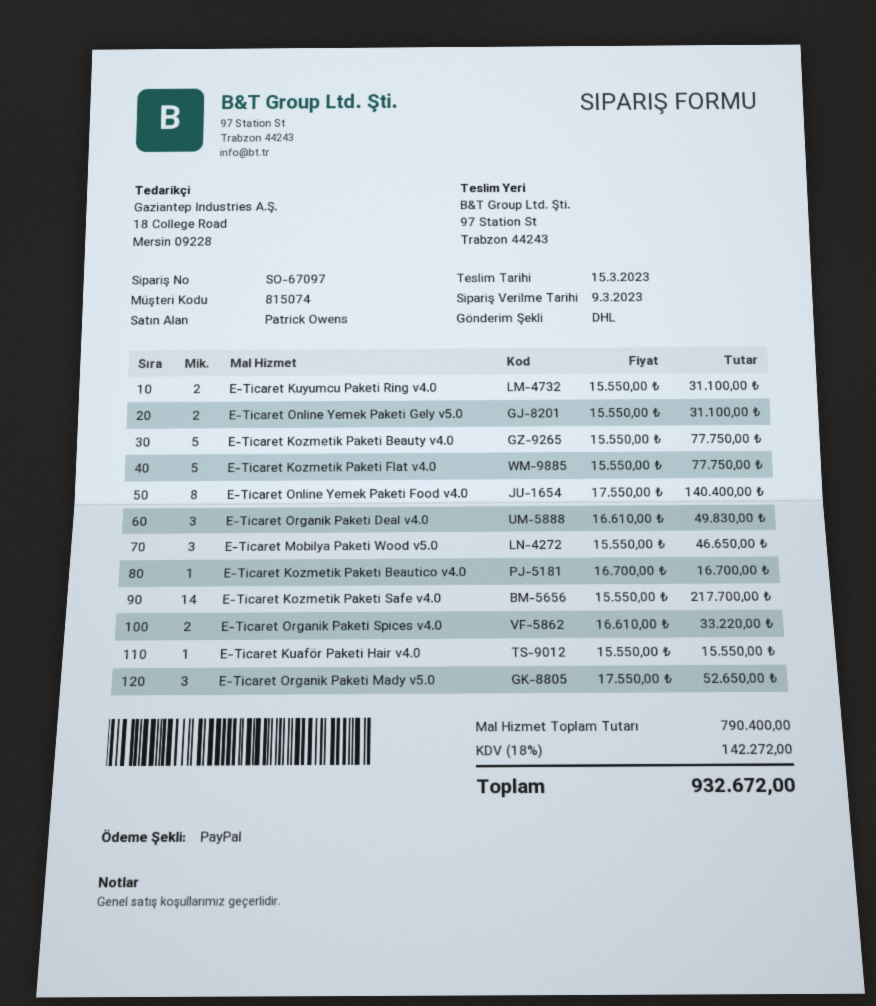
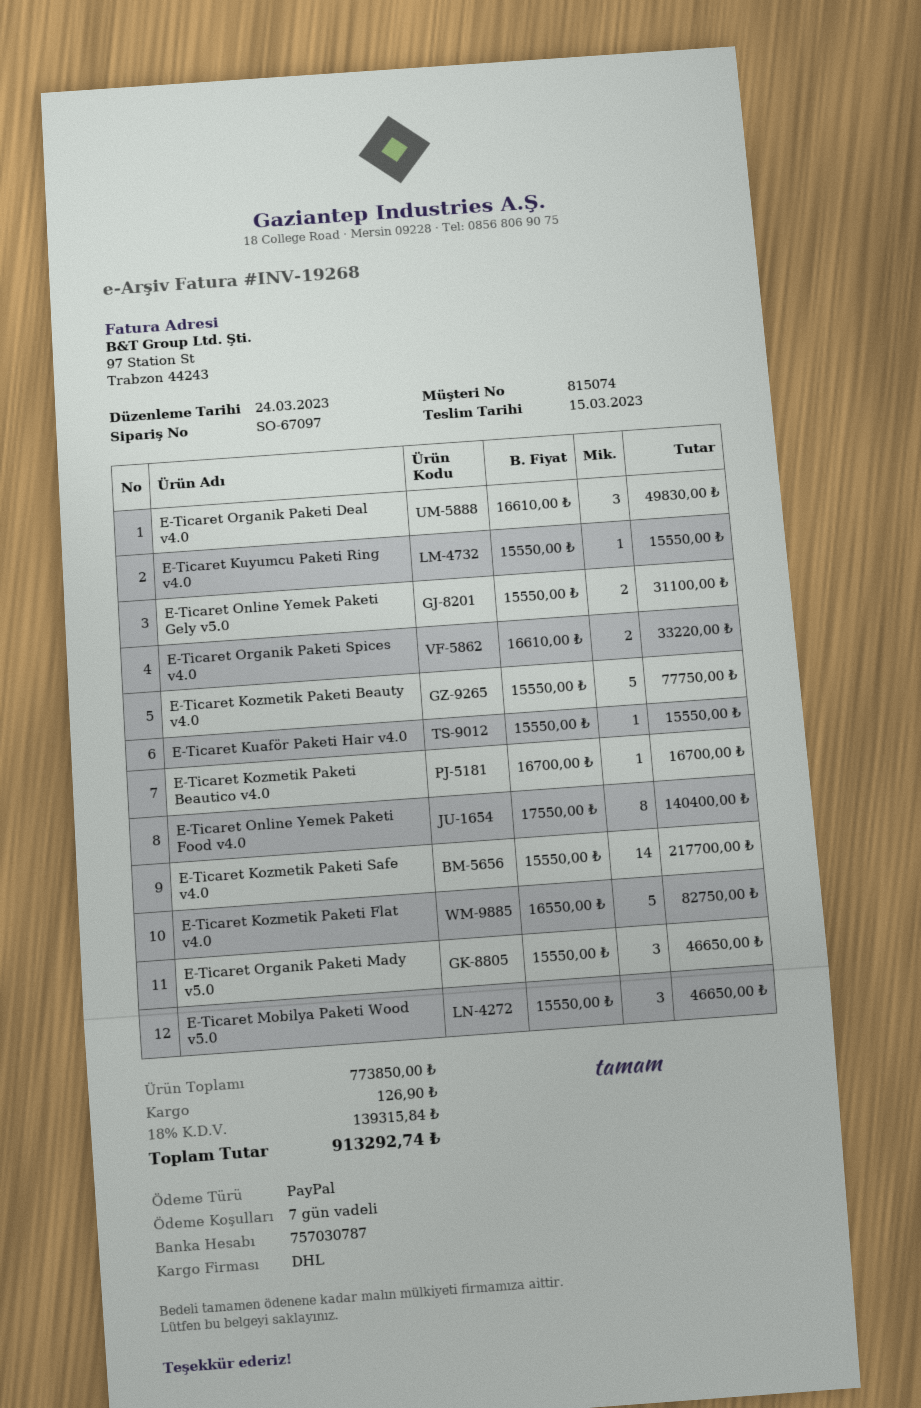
E-Ticaret Kuyumcu Paketi Ring v4.0: 2 x 15550.00 = 31100.00 -> 1 x 15550.00 = 15550.00
E-Ticaret Kozmetik Paketi Flat v4.0: 5 x 15550.00 = 77750.00 -> 5 x 16550.00 = 82750.00
E-Ticaret Organik Paketi Mady v5.0: 3 x 17550.00 = 52650.00 -> 3 x 15550.00 = 46650.00
subtotal: 790400.00 -> 773850.00
shipping: none -> 126.90
tax: 18% = 142272.00 -> 18% = 139315.84
total: 932672.00 -> 913292.74

